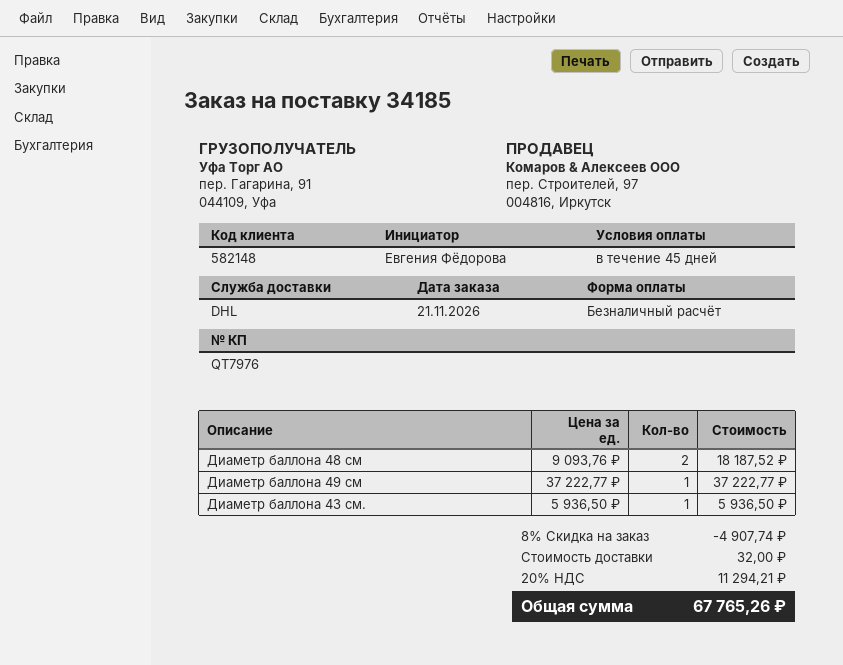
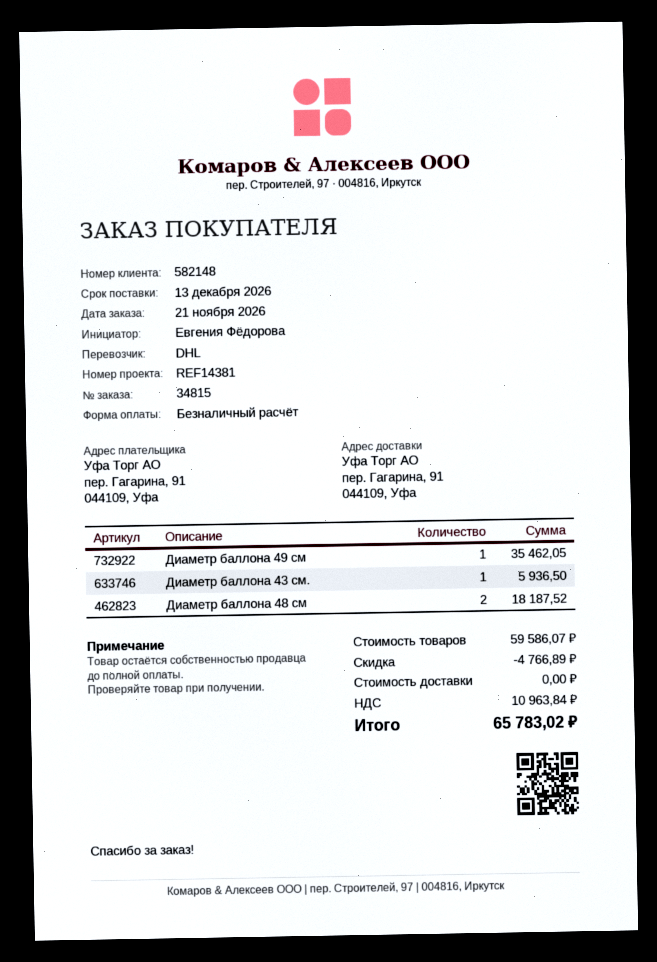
order number: 34185 -> 34815
Диаметр баллона 49 см: 1 for 37222.77 -> 1 for 35462.05
discount: 4907.74 -> 4766.89
shipping: 32.00 -> 0.00
tax: 11294.21 -> 10963.84
total: 67765.26 -> 65783.02

